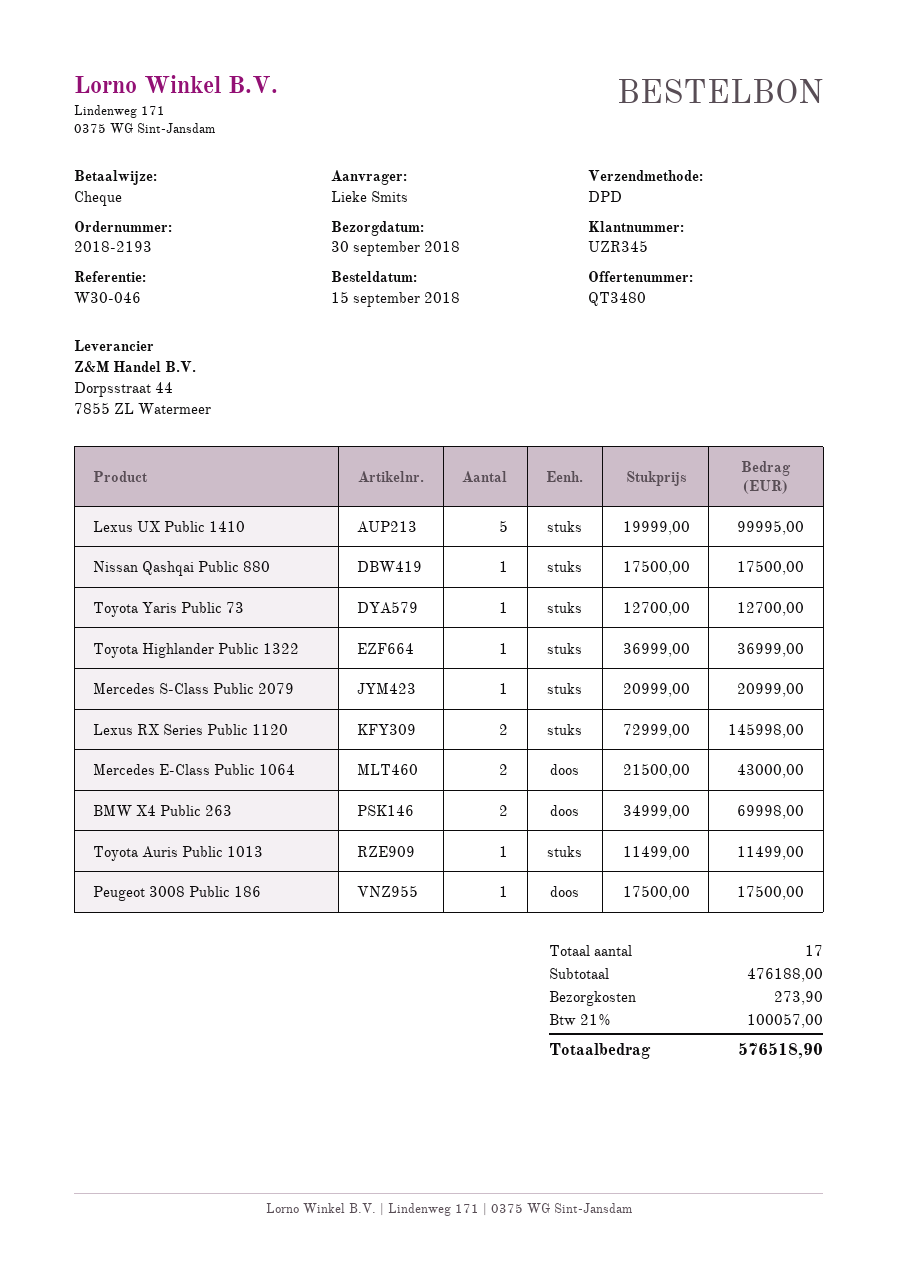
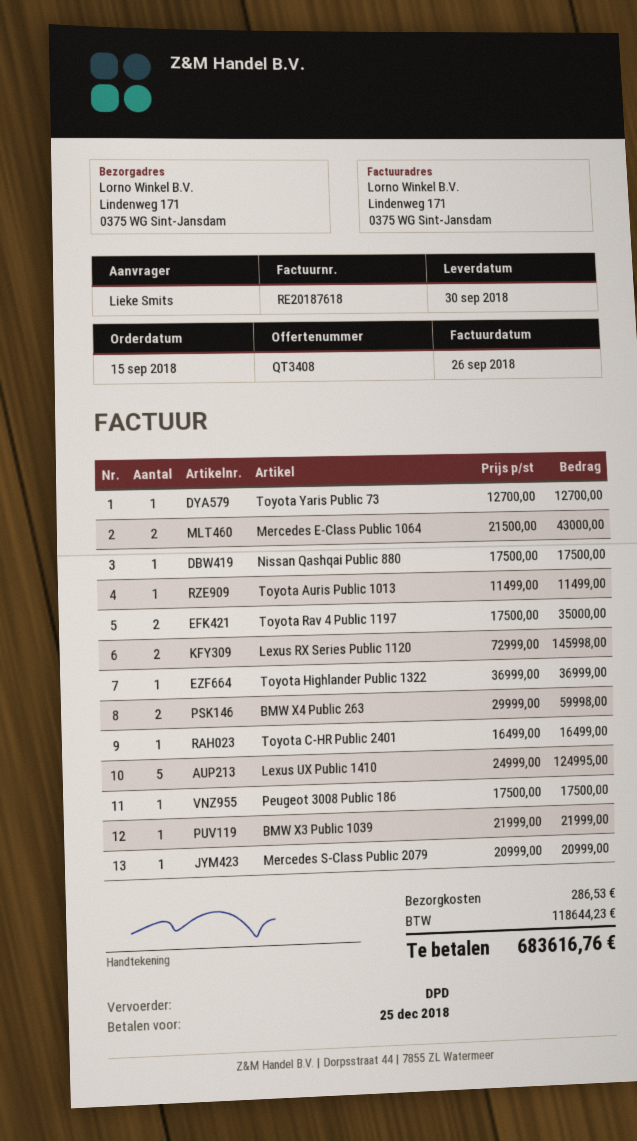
quote number: QT3480 -> QT3408
Lexus UX Public 1410: 5 x 19999.00 = 99995.00 -> 5 x 24999.00 = 124995.00
BMW X4 Public 263: 2 x 34999.00 = 69998.00 -> 2 x 29999.00 = 59998.00
Toyota Rav 4 Public 1197: none -> 2 x 17500.00 = 35000.00
Toyota C-HR Public 2401: none -> 1 x 16499.00 = 16499.00
BMW X3 Public 1039: none -> 1 x 21999.00 = 21999.00
shipping: 273.90 -> 286.53
tax: 100057.00 -> 118644.23
total: 576518.90 -> 683616.76

